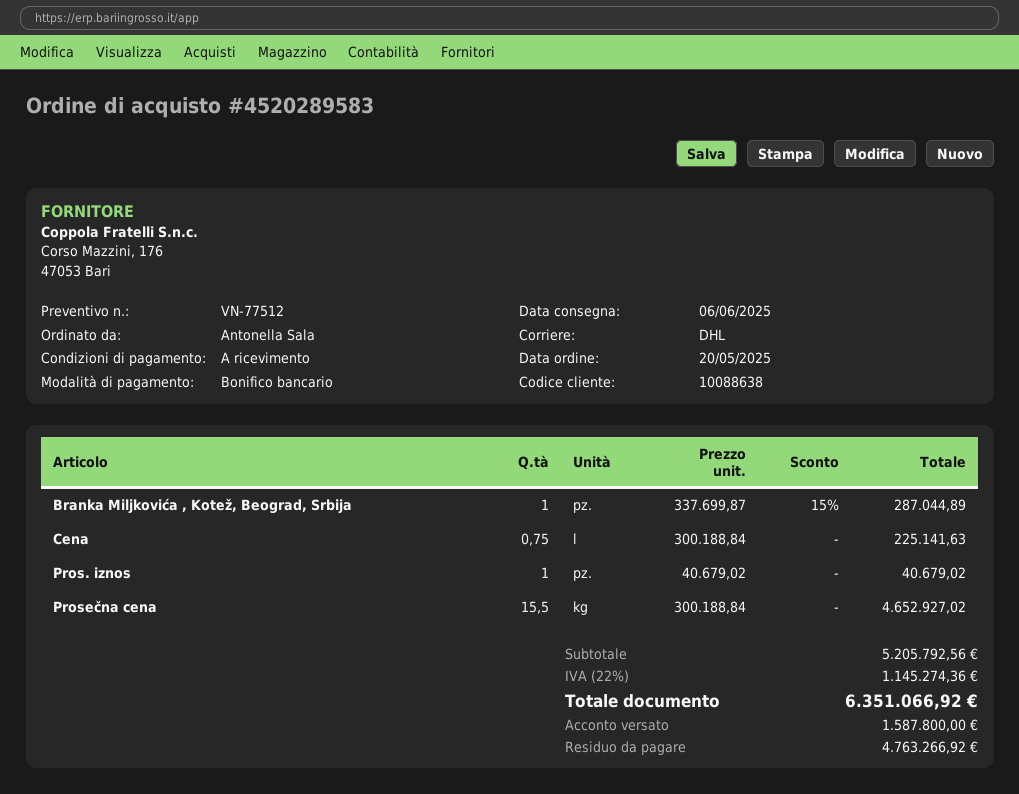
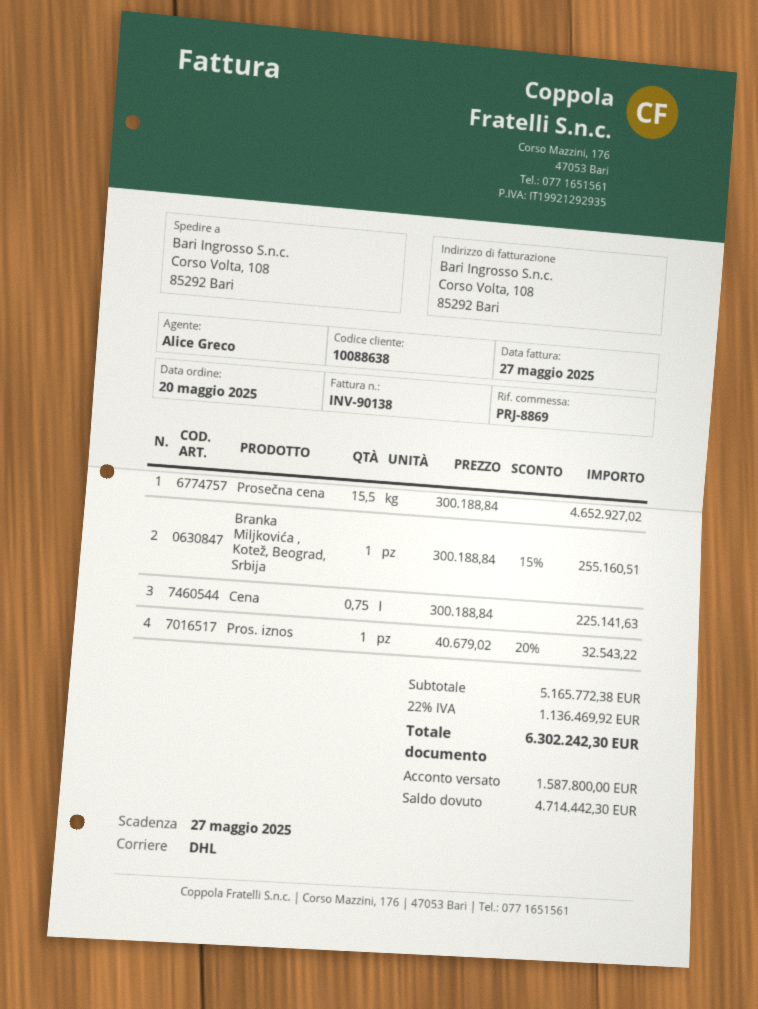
Branka Miljkovića , Kotež, Beograd, Srbija: 1 x 337699.87 - 15% = 287044.89 -> 1 x 300188.84 - 15% = 255160.51
Pros. iznos: 1 x 40679.02 = 40679.02 -> 1 x 40679.02 - 20% = 32543.22
subtotal: 5205792.56 -> 5165772.38
tax: 22% = 1145274.36 -> 22% = 1136469.92
total: 6351066.92 -> 6302242.30
balance: 4763266.92 -> 4714442.30

